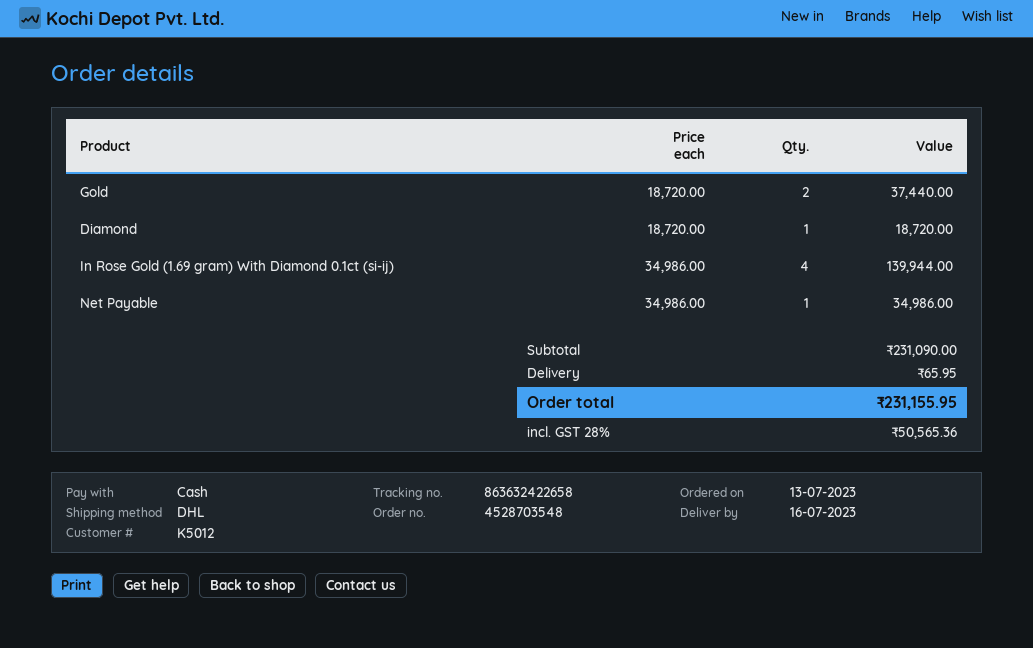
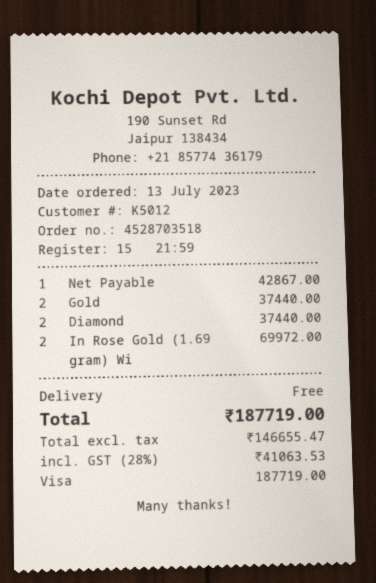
order number: 4528703548 -> 4528703518
payment method: cash -> Visa
Diamond: 1 for 18720.00 -> 2 for 37440.00
In Rose Gold (1.69 gram) With Diamond 0.1ct (si-ij): 4 for 139944.00 -> 2 for 69972.00
Net Payable: 1 for 34986.00 -> 1 for 42867.00
shipping: 65.95 -> 0.00
tax: 28% = 50565.36 -> 28% = 41063.53
total: 231155.95 -> 187719.00

